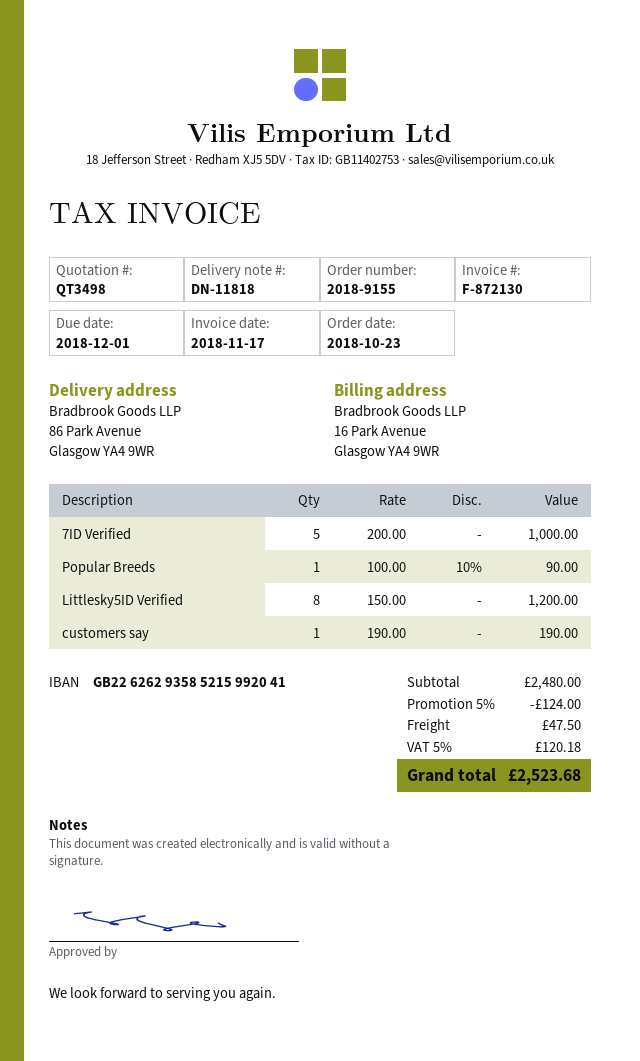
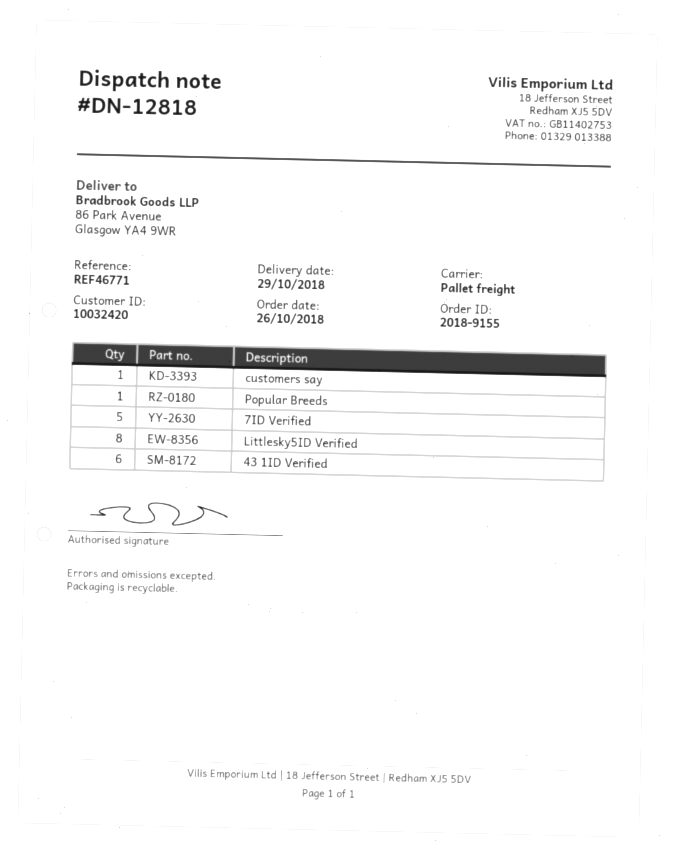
order date: 2018-10-23 -> 2018-10-26
delivery note number: DN-11818 -> DN-12818
43 1ID Verified: none -> 6

